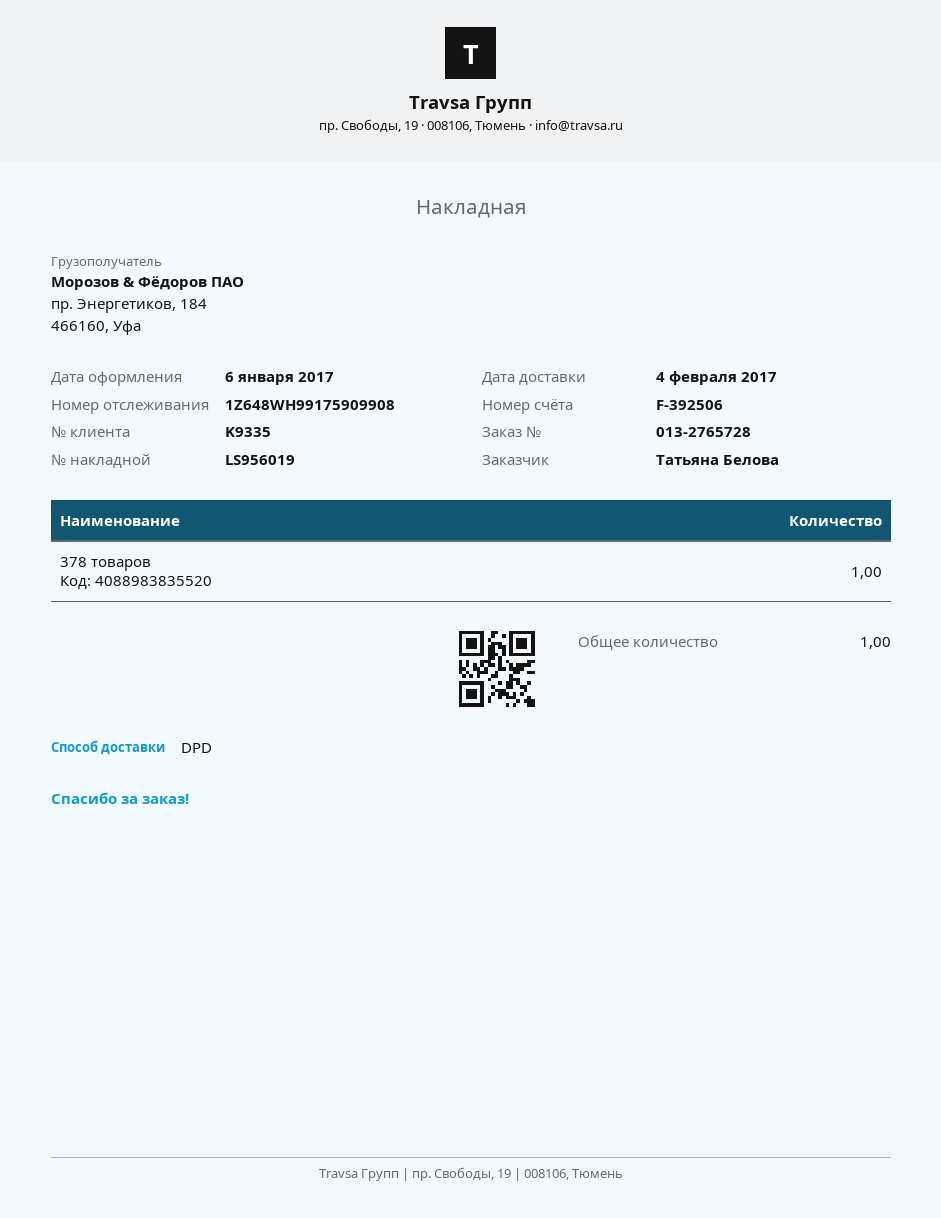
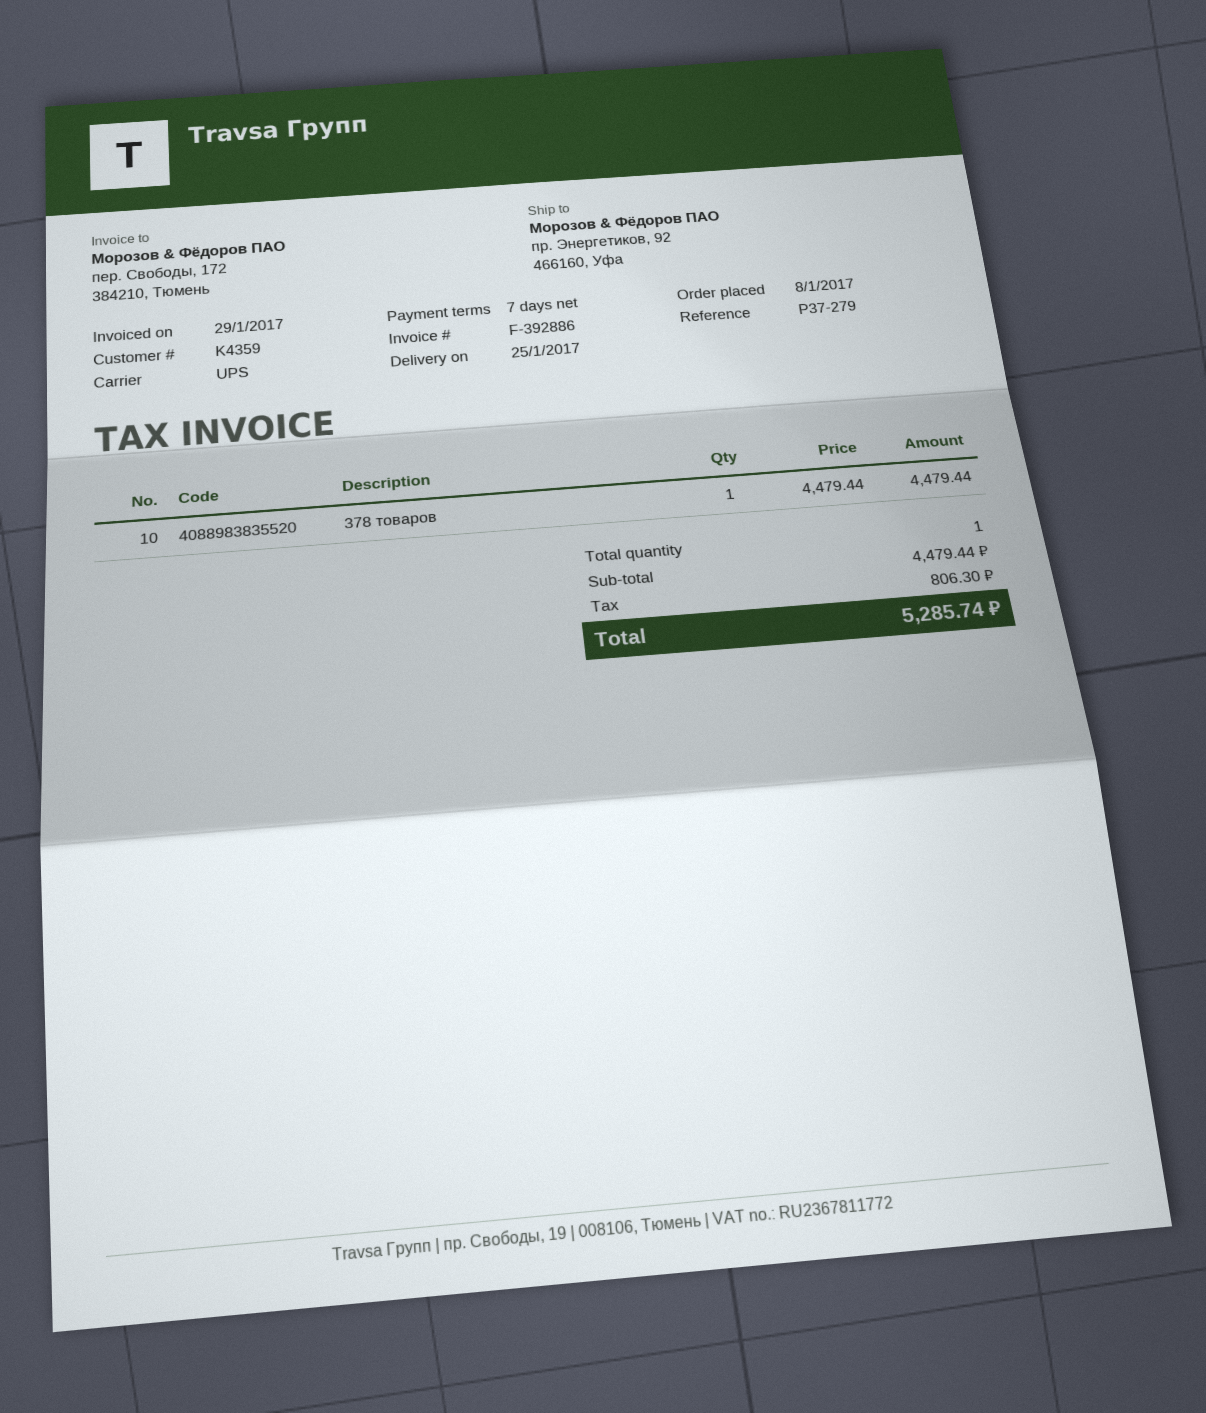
order date: 2017-01-06 -> 2017-01-08
delivery date: 2017-02-04 -> 2017-01-25
invoice number: F-392506 -> F-392886
customer number: K9335 -> K4359
shipping method: DPD -> UPS
ship to: пр. Энергетиков, 184, 466160, Уфа -> пр. Энергетиков, 92, 466160, Уфа

